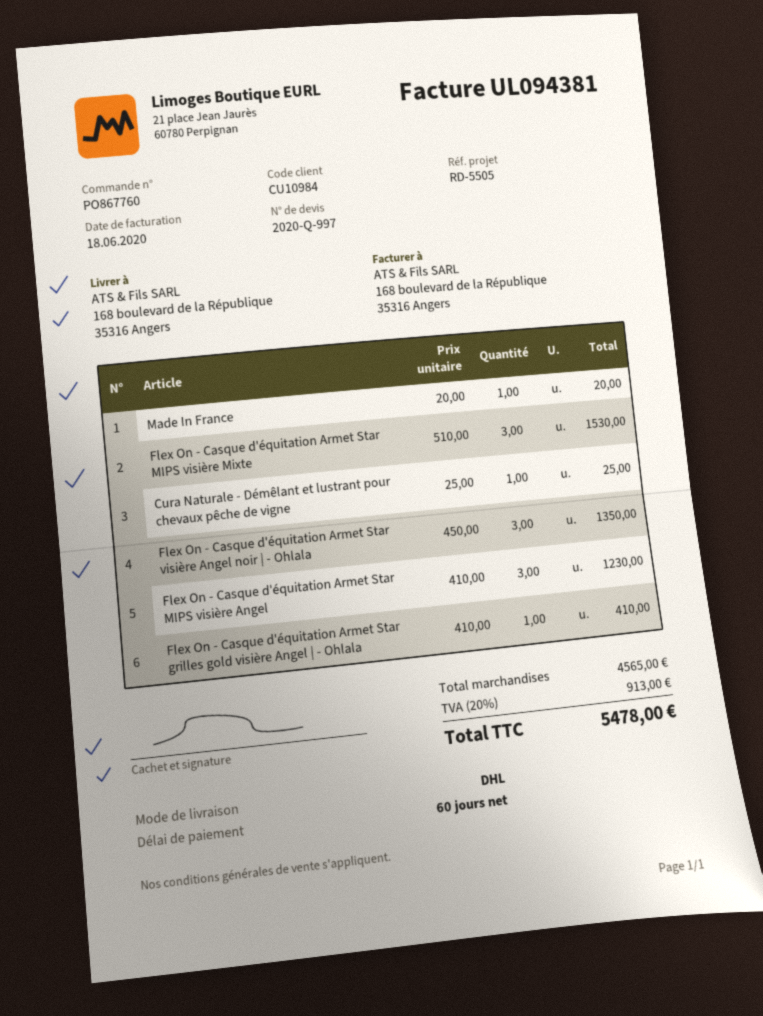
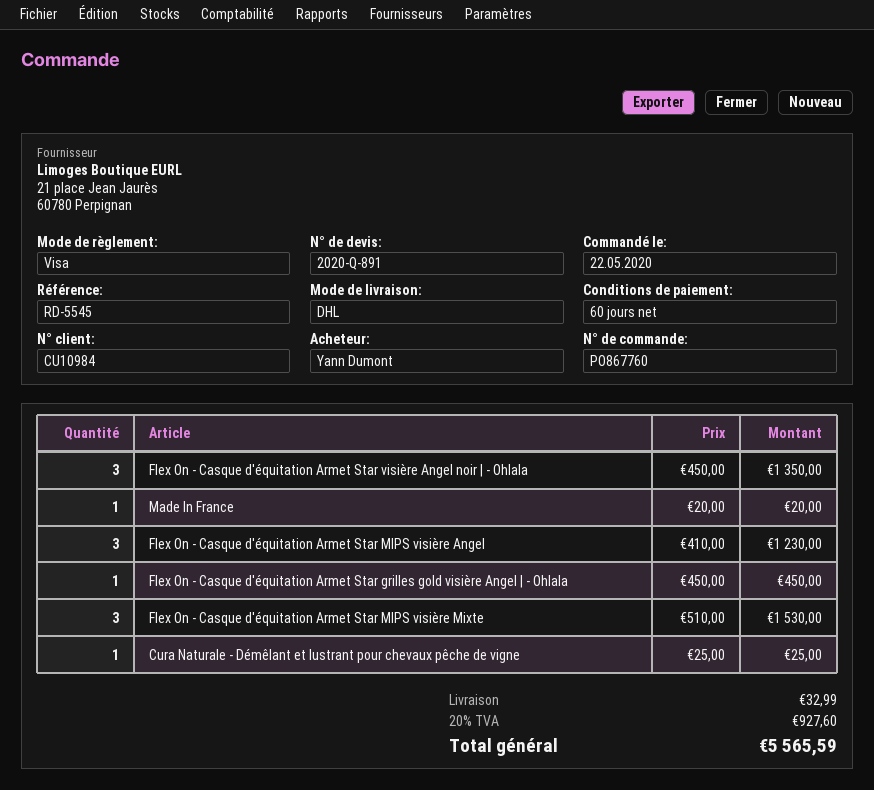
quote number: 2020-Q-997 -> 2020-Q-891
reference: RD-5505 -> RD-5545
Flex On - Casque d'équitation Armet Star grilles gold visière Angel | - Ohlala: 1 x 410.00 = 410.00 -> 1 x 450.00 = 450.00
shipping: none -> 32.99
tax: 20% = 913.00 -> 20% = 927.60
total: 5478.00 -> 5565.59

